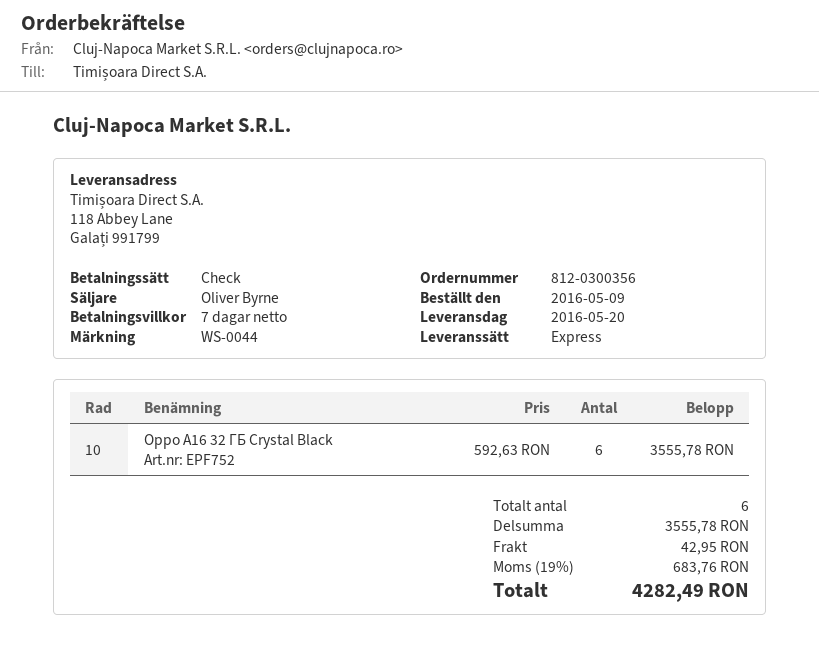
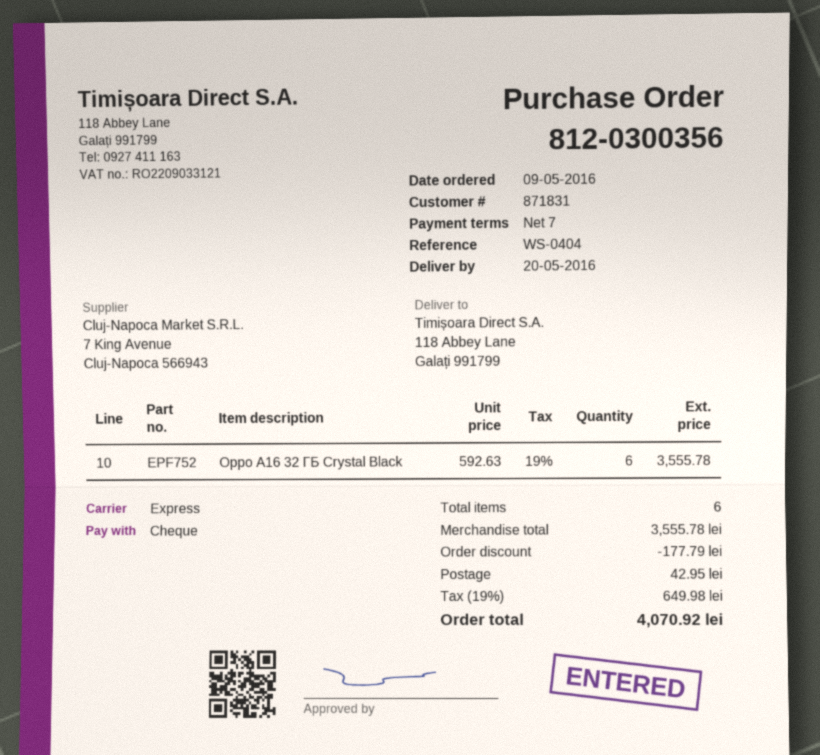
reference: WS-0044 -> WS-0404
discount: none -> 177.79
tax: 19% = 683.76 -> 19% = 649.98
total: 4282.49 -> 4070.92

